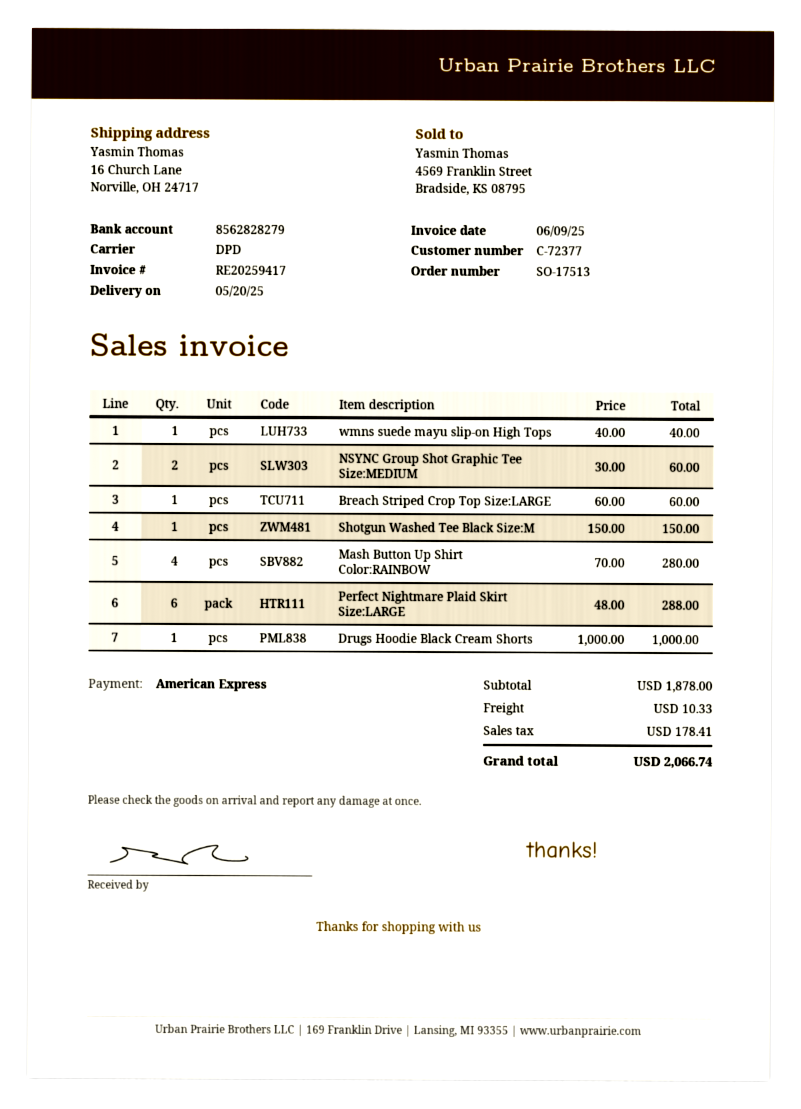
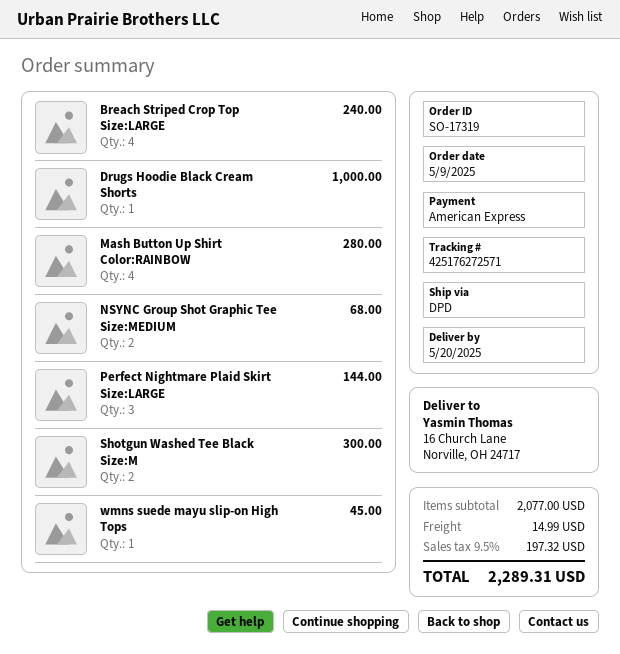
order number: SO-17513 -> SO-17319
wmns suede mayu slip-on High Tops: 1 for 40.00 -> 1 for 45.00
NSYNC Group Shot Graphic Tee Size:MEDIUM: 2 for 60.00 -> 2 for 68.00
Breach Striped Crop Top Size:LARGE: 1 for 60.00 -> 4 for 240.00
Shotgun Washed Tee Black Size:M: 1 for 150.00 -> 2 for 300.00
Perfect Nightmare Plaid Skirt Size:LARGE: 6 for 288.00 -> 3 for 144.00
subtotal: 1878.00 -> 2077.00
shipping: 10.33 -> 14.99
tax: 178.41 -> 197.32
total: 2066.74 -> 2289.31

